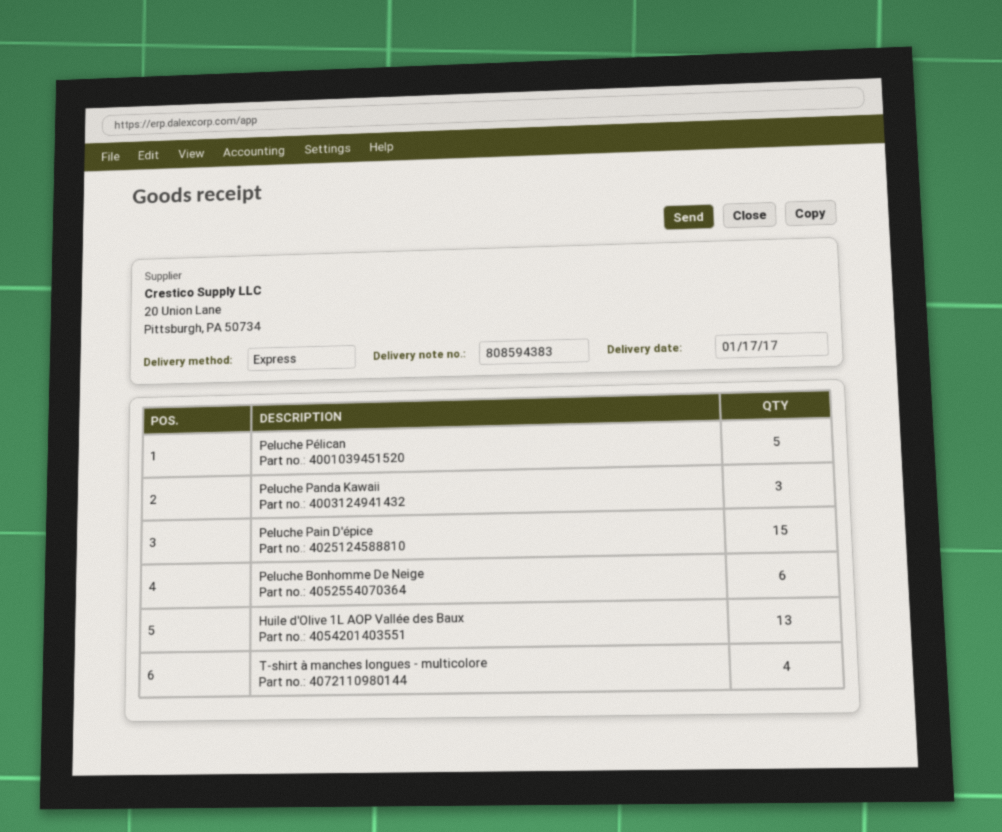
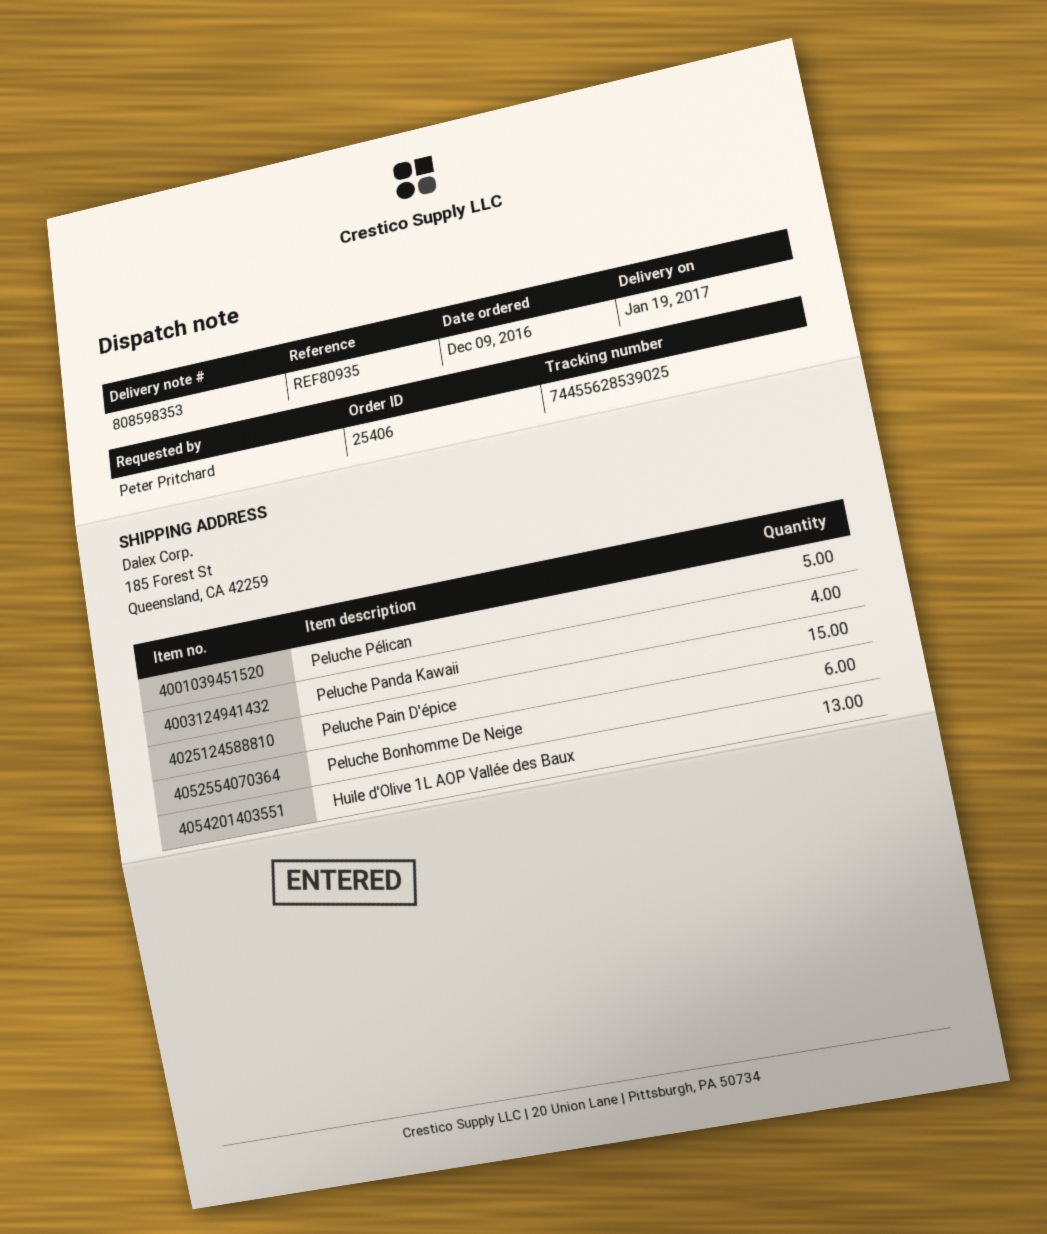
delivery note number: 808594383 -> 808598353
delivery date: 2017-01-17 -> 2017-01-19
Peluche Panda Kawaii: 3 -> 4
T-shirt à manches longues - multicolore: 4 -> none

